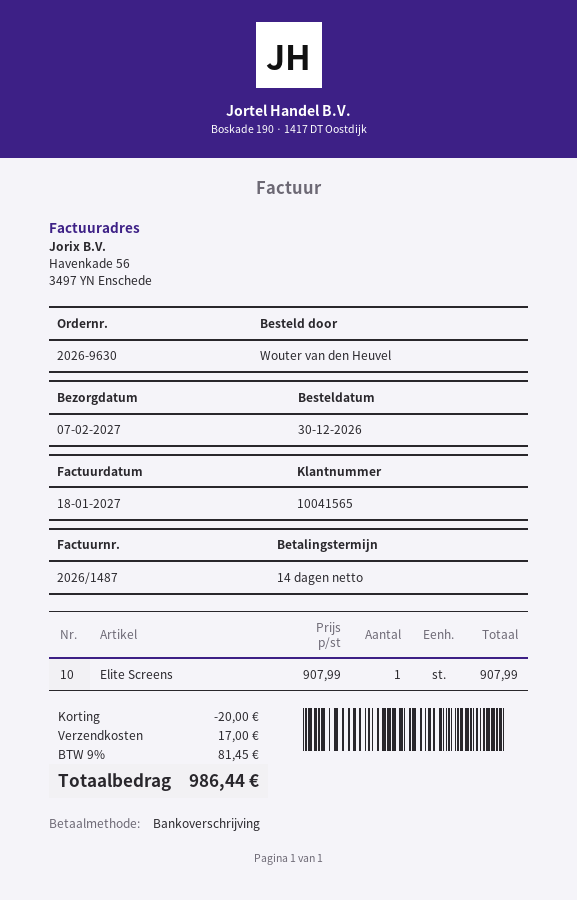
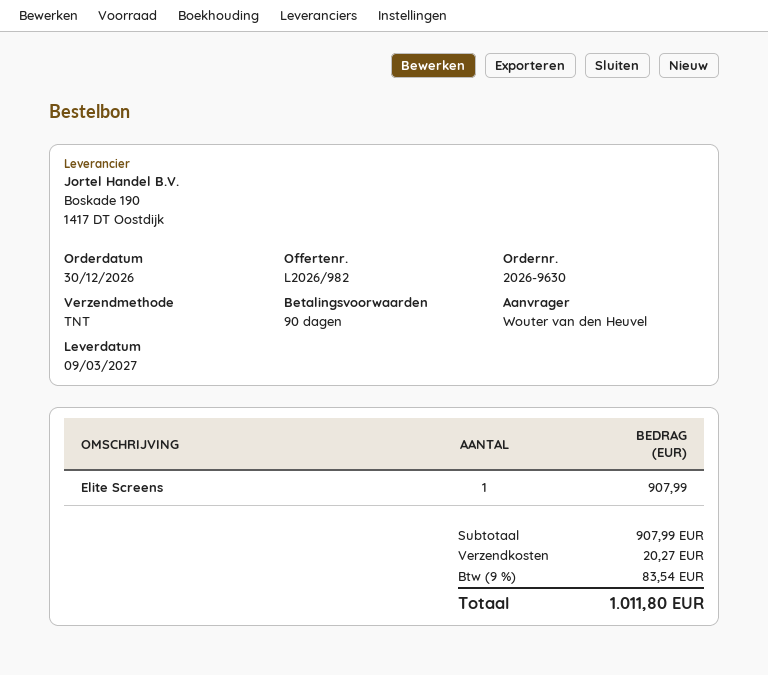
delivery date: 2027-02-07 -> 2027-03-09
payment terms: 14 days -> 90 days
discount: 20.00 -> none
shipping: 17.00 -> 20.27
tax: 9% = 81.45 -> 9% = 83.54
total: 986.44 -> 1011.80

